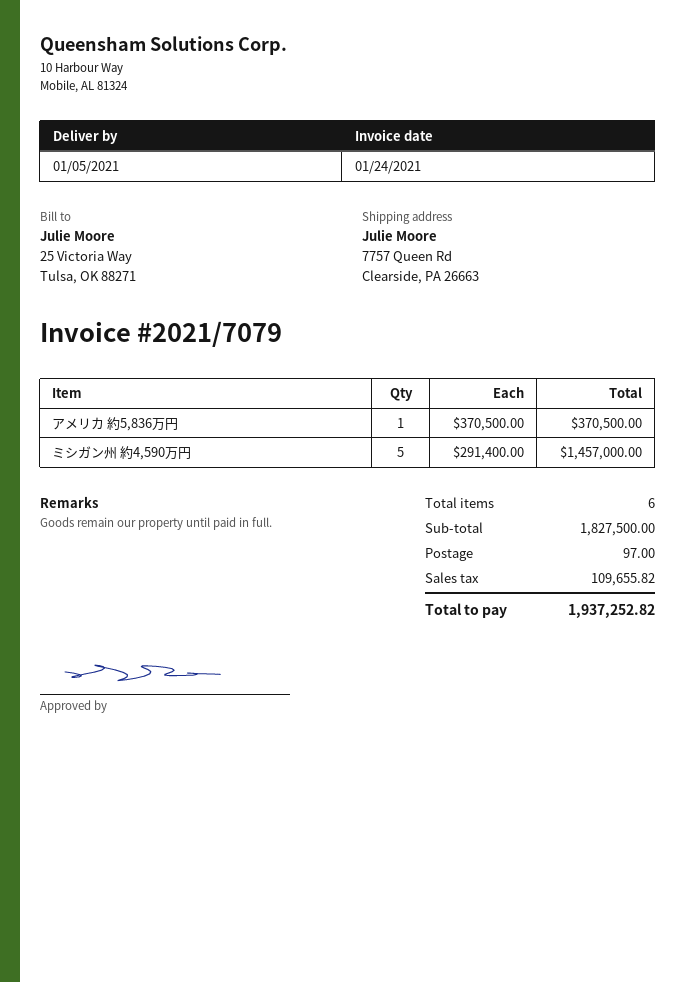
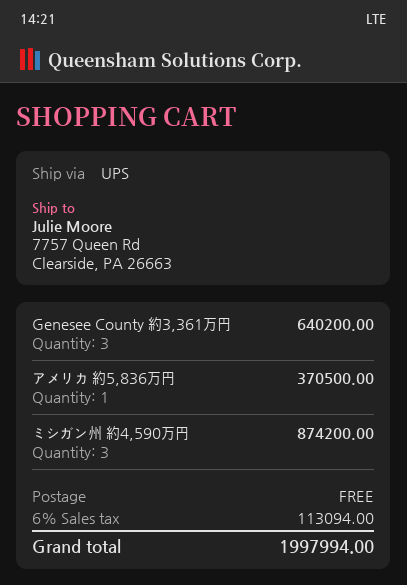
ミシガン州 約4,590万円: 5 for 1457000.00 -> 3 for 874200.00
Genesee County 約3,361万円: none -> 3 for 640200.00
shipping: 97.00 -> 0.00
tax: 109655.82 -> 113094.00
total: 1937252.82 -> 1997994.00

